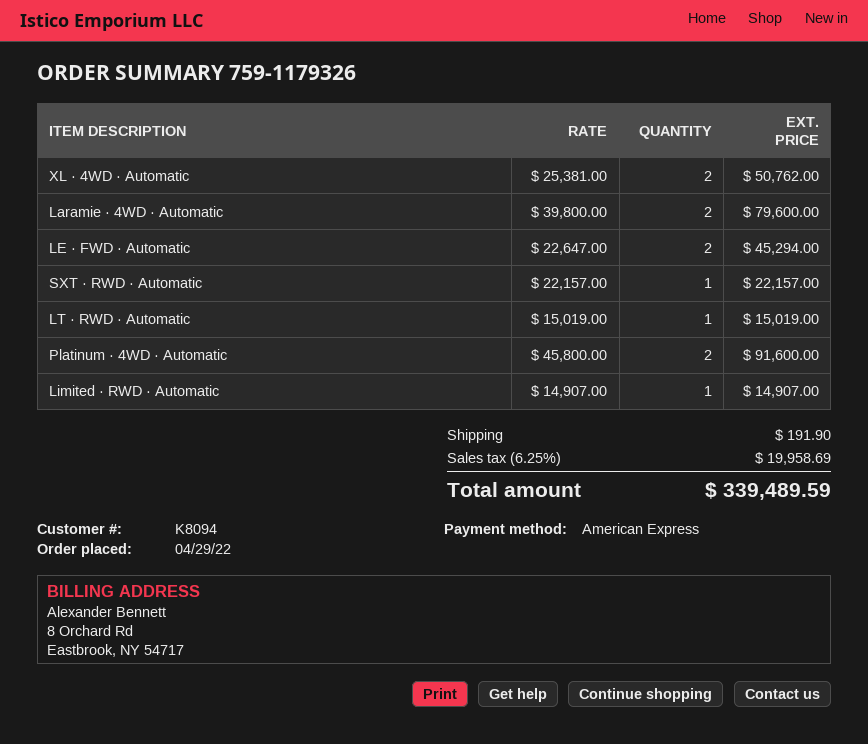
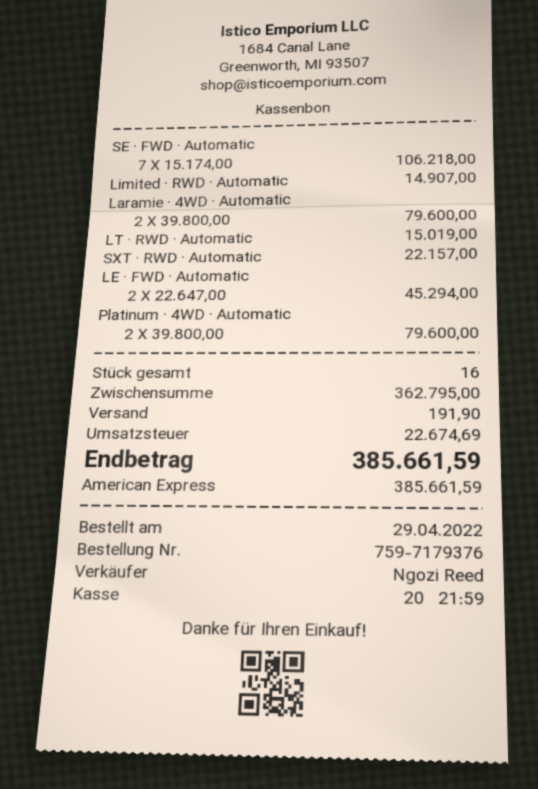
order number: 759-1179326 -> 759-7179376
XL · 4WD · Automatic: 2 x 25381.00 = 50762.00 -> none
Platinum · 4WD · Automatic: 2 x 45800.00 = 91600.00 -> 2 x 39800.00 = 79600.00
SE · FWD · Automatic: none -> 7 x 15174.00 = 106218.00
tax: 19958.69 -> 22674.69
total: 339489.59 -> 385661.59

